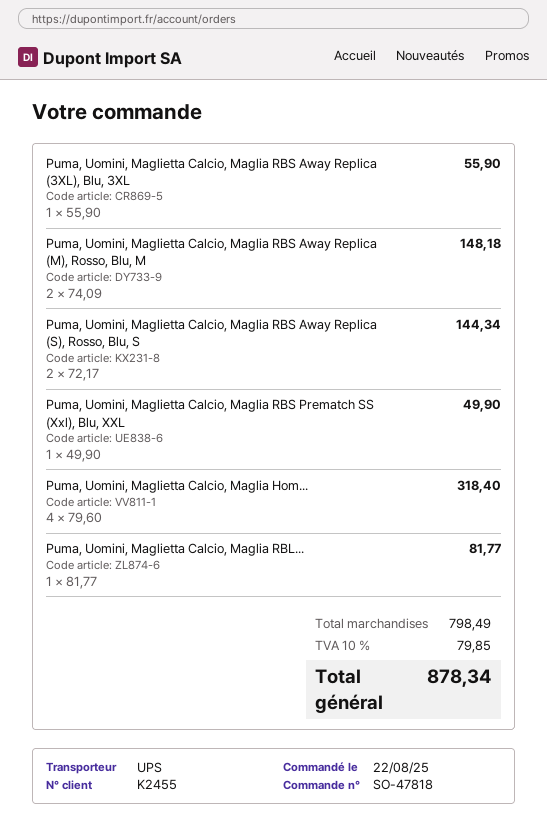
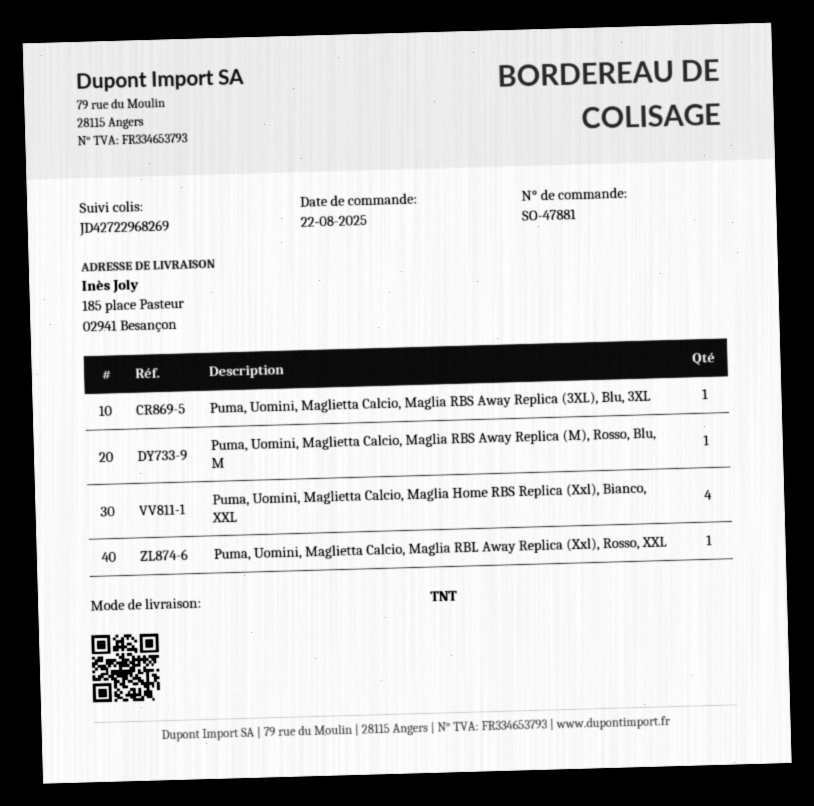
order number: SO-47818 -> SO-47881
shipping method: UPS -> TNT
Puma, Uomini, Maglietta Calcio, Maglia RBS Away Replica (M), Rosso, Blu, M: 2 -> 1
Puma, Uomini, Maglietta Calcio, Maglia RBS Away Replica (S), Rosso, Blu, S: 2 -> none
Puma, Uomini, Maglietta Calcio, Maglia RBS Prematch SS (Xxl), Blu, XXL: 1 -> none

